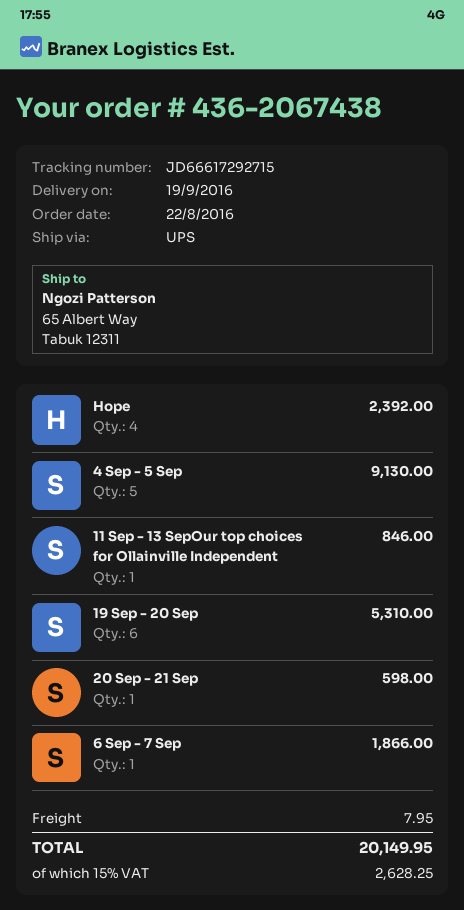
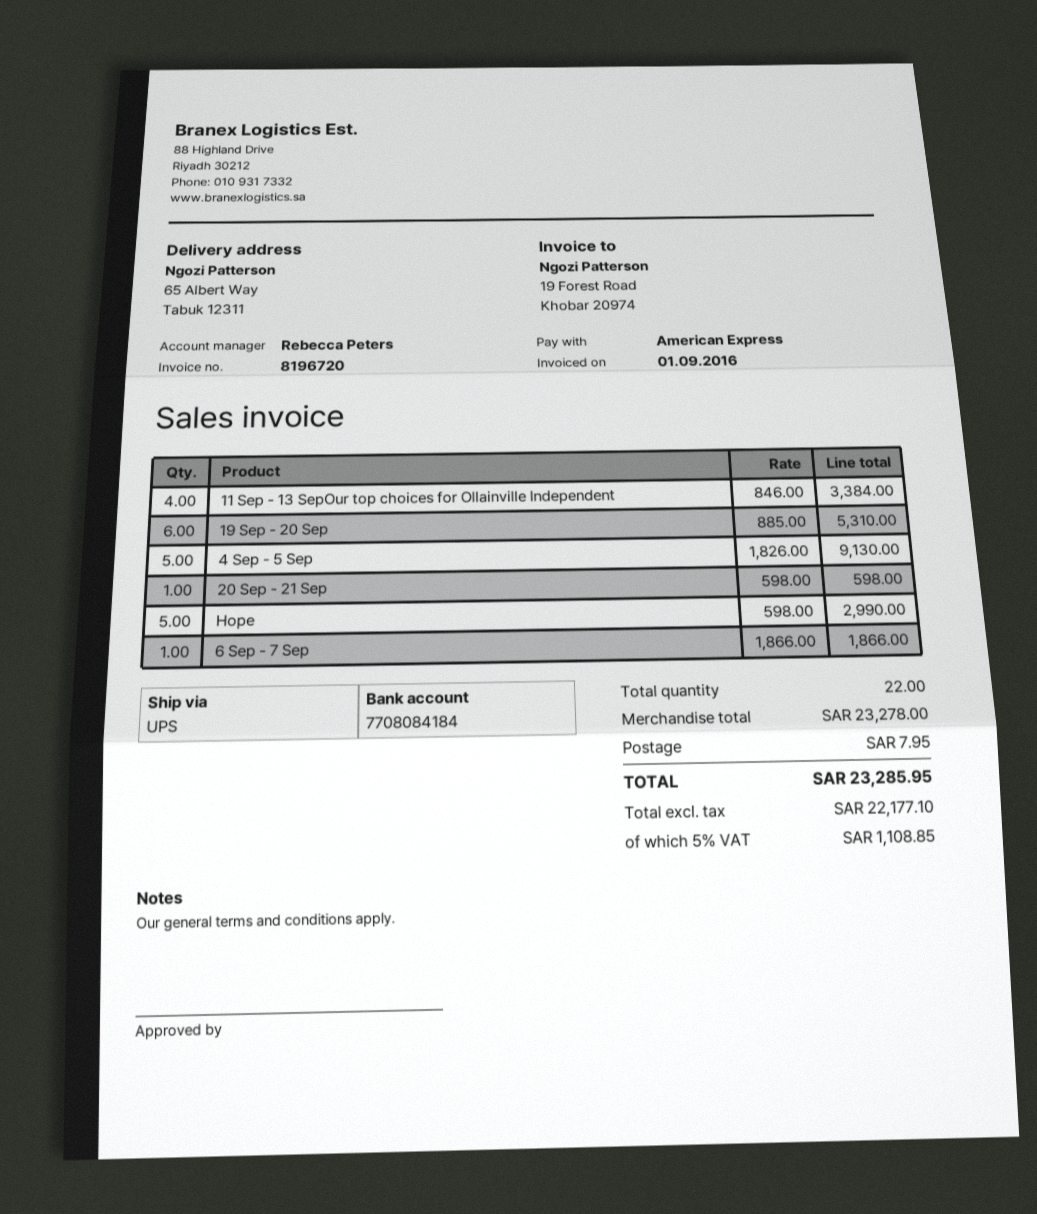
Hope: 4 for 2392.00 -> 5 for 2990.00
11 Sep - 13 SepOur top choices for Ollainville Independent: 1 for 846.00 -> 4 for 3384.00
tax: 15% = 2628.25 -> 5% = 1108.85
total: 20149.95 -> 23285.95

